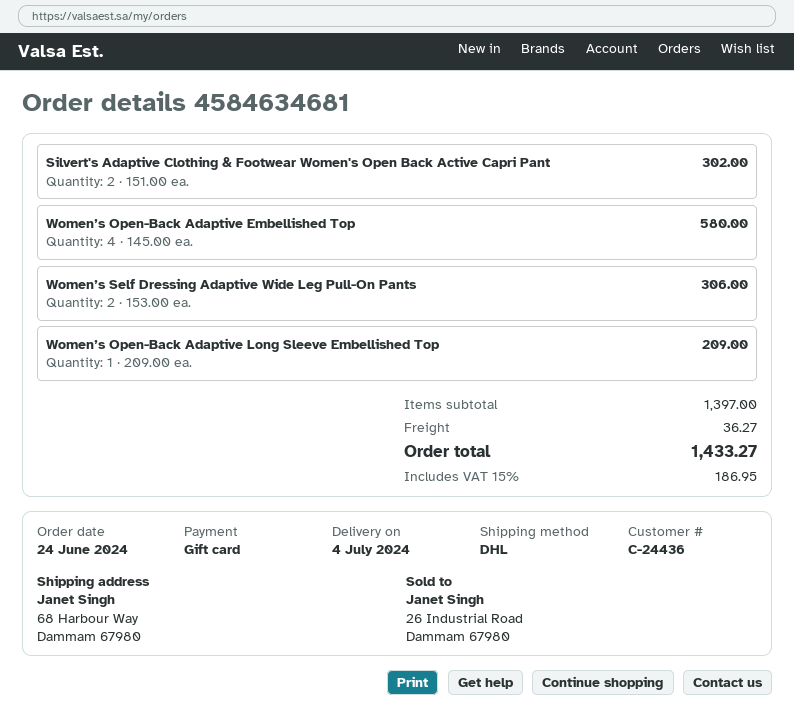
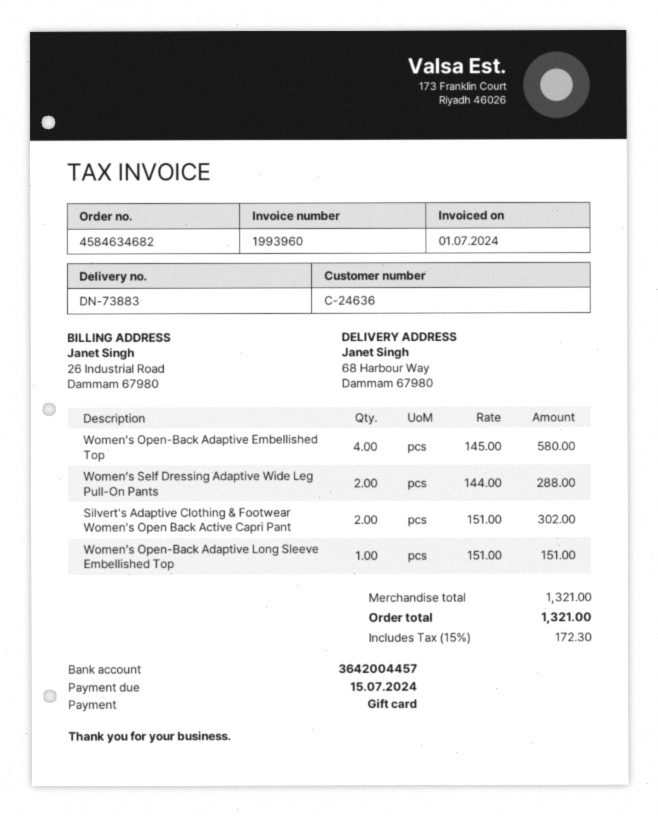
order number: 4584634681 -> 4584634682
customer number: C-24436 -> C-24636
Women’s Self Dressing Adaptive Wide Leg Pull-On Pants: 2 x 153.00 = 306.00 -> 2 x 144.00 = 288.00
Women’s Open-Back Adaptive Long Sleeve Embellished Top: 1 x 209.00 = 209.00 -> 1 x 151.00 = 151.00
subtotal: 1397.00 -> 1321.00
shipping: 36.27 -> none
tax: 15% = 186.95 -> 15% = 172.30
total: 1433.27 -> 1321.00

